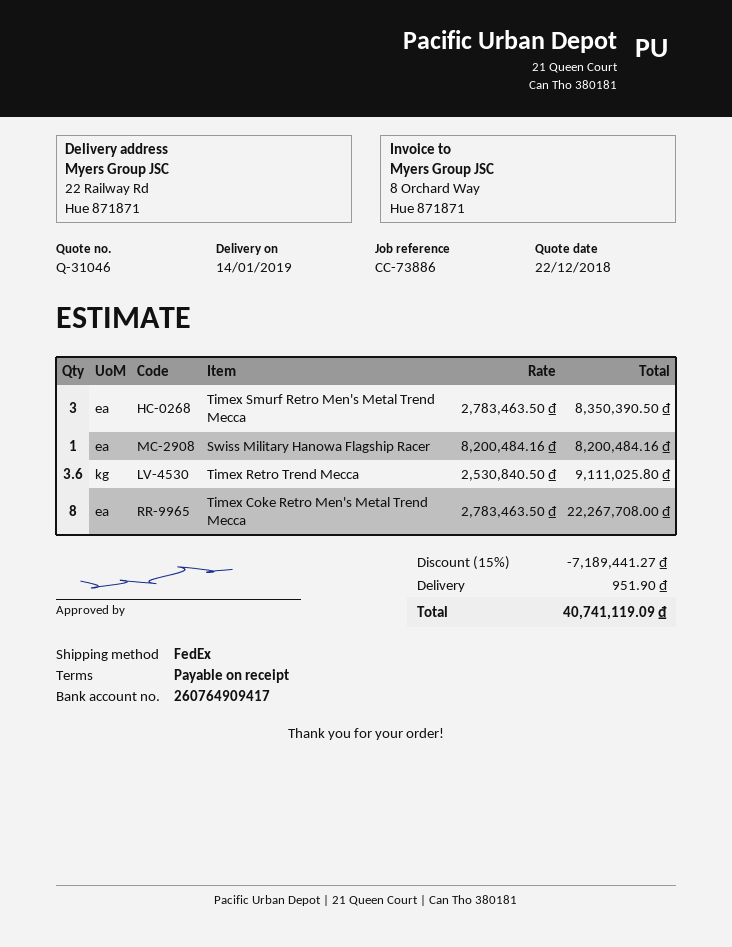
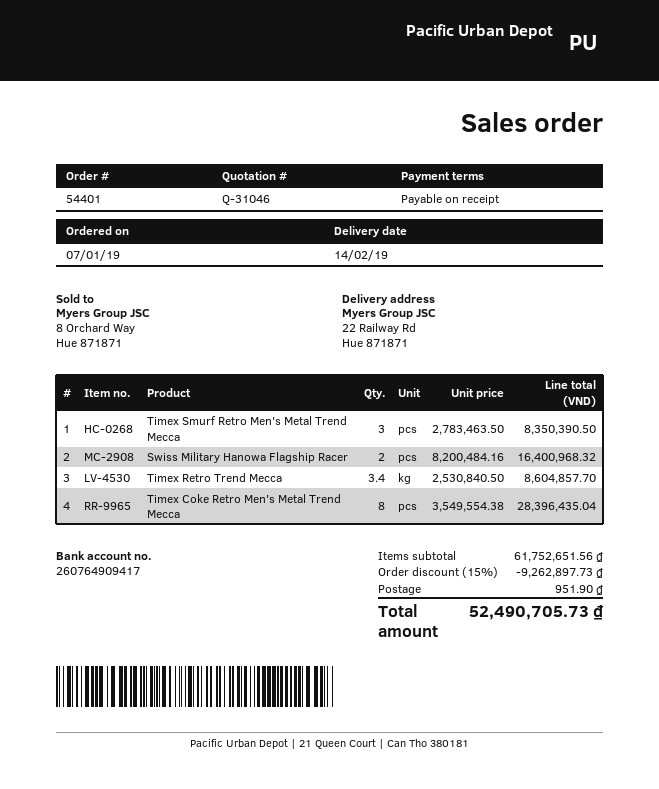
delivery date: 2019-01-14 -> 2019-02-14
Swiss Military Hanowa Flagship Racer: 1 x 8200484.16 = 8200484.16 -> 2 x 8200484.16 = 16400968.32
Timex Retro Trend Mecca: 3.6 x 2530840.50 = 9111025.80 -> 3.4 x 2530840.50 = 8604857.70
Timex Coke Retro Men's Metal Trend Mecca: 8 x 2783463.50 = 22267708.00 -> 8 x 3549554.38 = 28396435.04
discount: 15% = 7189441.27 -> 15% = 9262897.73
total: 40741119.09 -> 52490705.73

